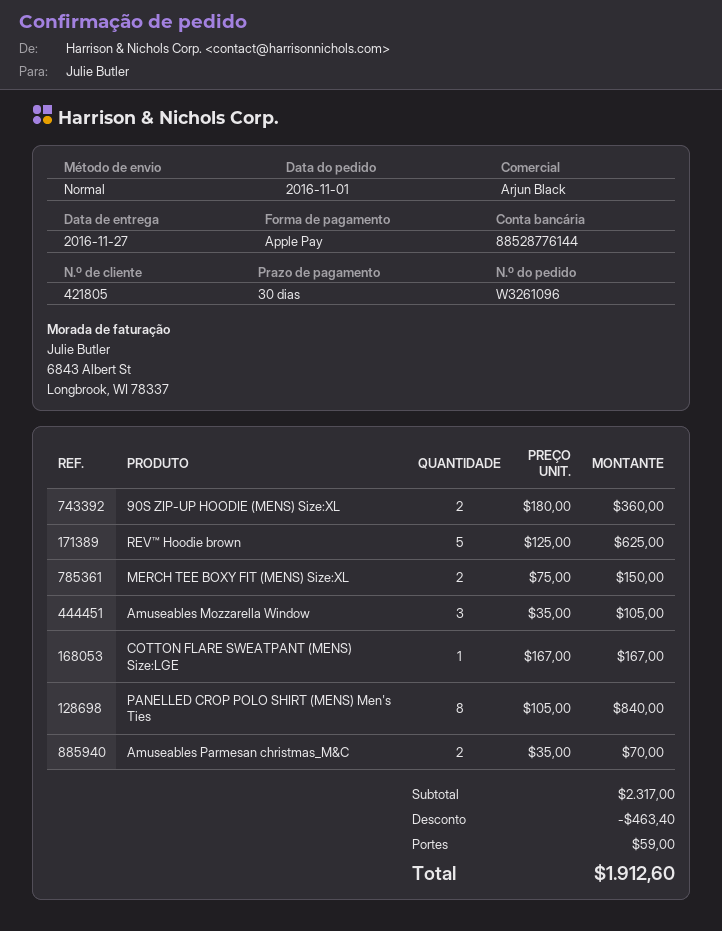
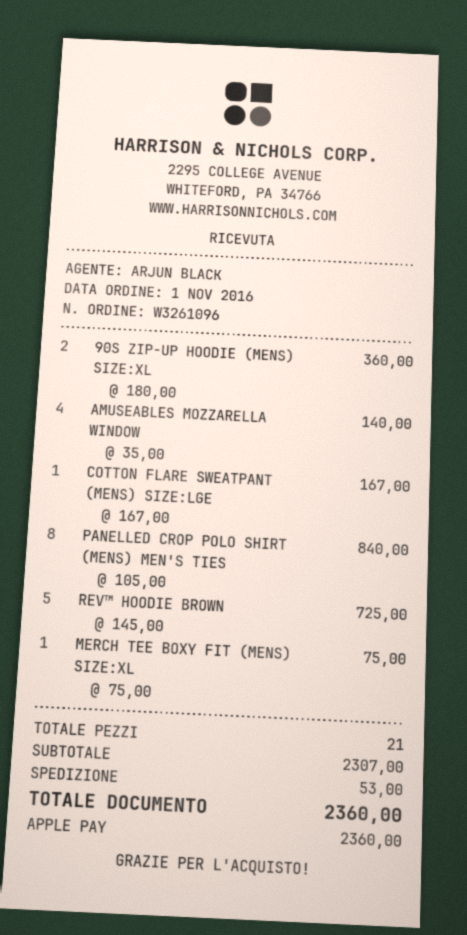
REV™ Hoodie brown: 5 x 125.00 = 625.00 -> 5 x 145.00 = 725.00
MERCH TEE BOXY FIT (MENS) Size:XL: 2 x 75.00 = 150.00 -> 1 x 75.00 = 75.00
Amuseables Mozzarella Window: 3 x 35.00 = 105.00 -> 4 x 35.00 = 140.00
Amuseables Parmesan christmas_M&C: 2 x 35.00 = 70.00 -> none
subtotal: 2317.00 -> 2307.00
discount: 463.40 -> none
shipping: 59.00 -> 53.00
total: 1912.60 -> 2360.00

